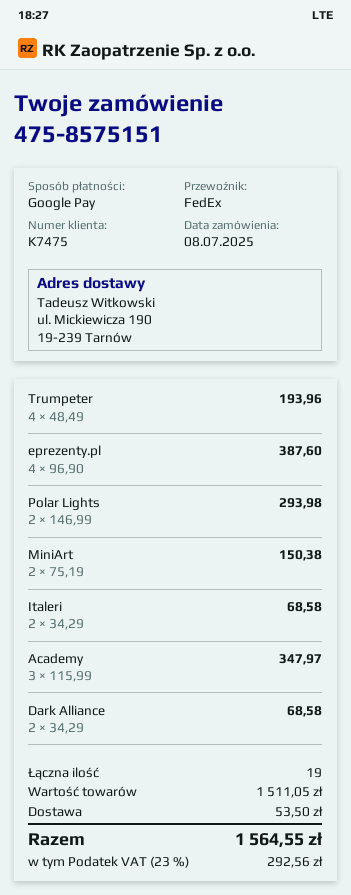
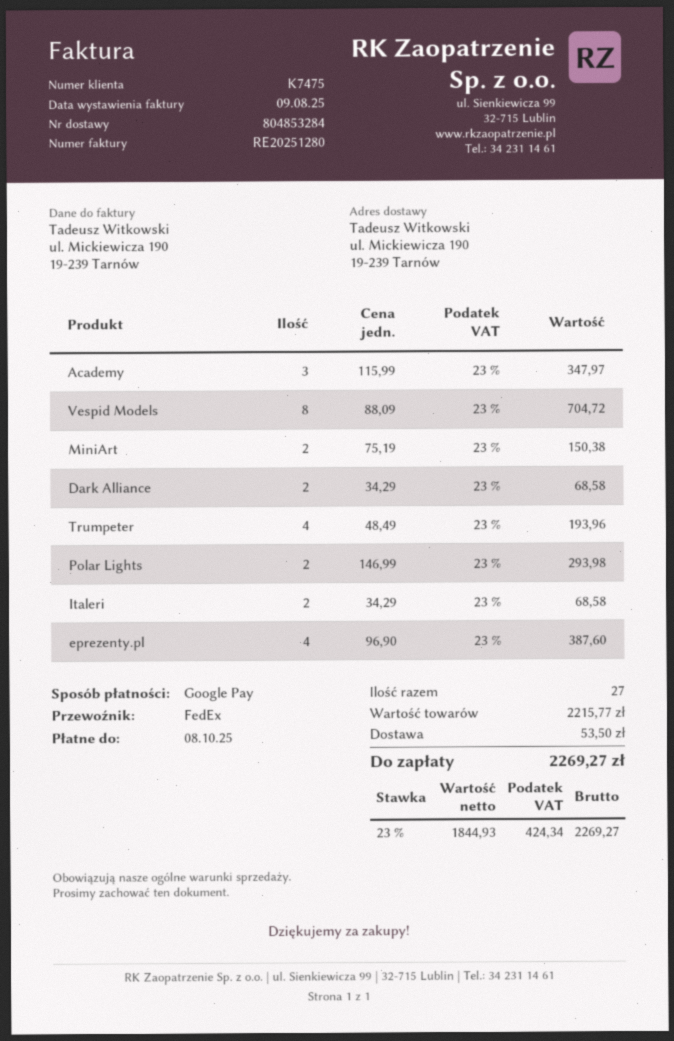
Vespid Models: none -> 8 x 88.09 = 704.72
total quantity: 19 -> 27
subtotal: 1511.05 -> 2215.77
tax: 23% = 292.56 -> 23% = 424.34
total: 1564.55 -> 2269.27

